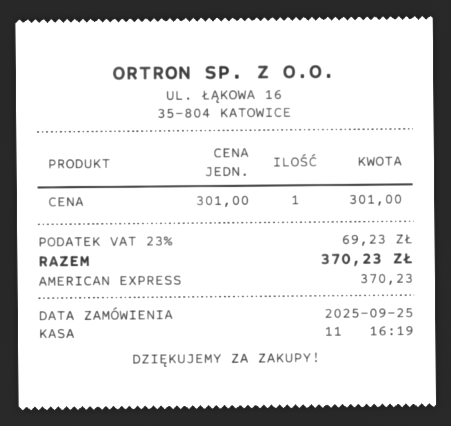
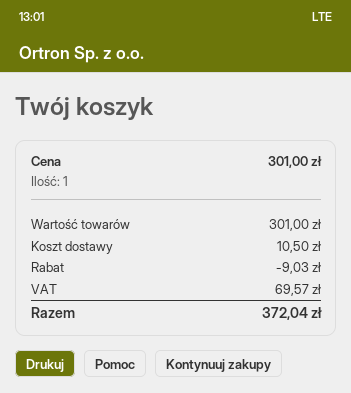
discount: none -> 9.03
shipping: none -> 10.50
tax: 69.23 -> 69.57
total: 370.23 -> 372.04

